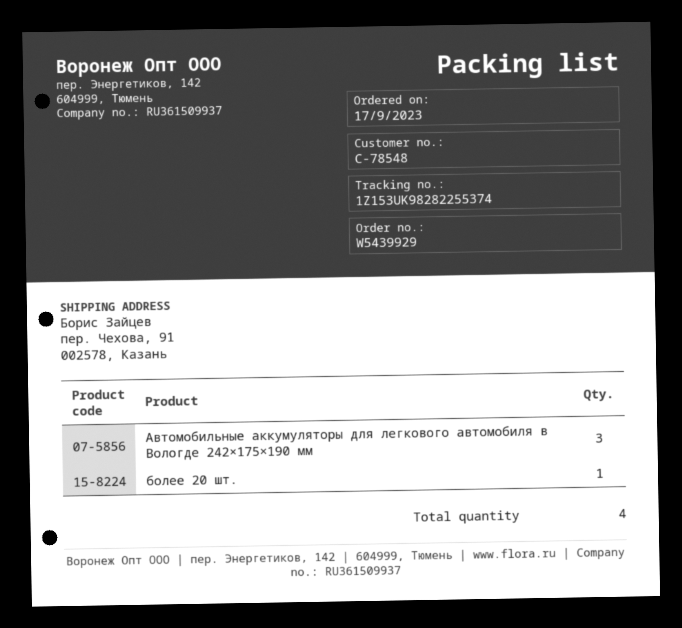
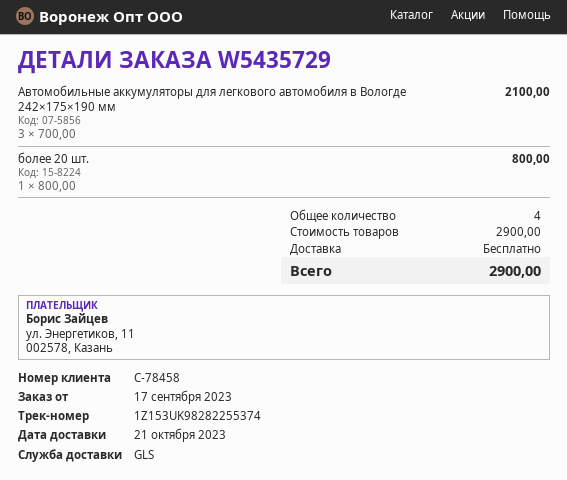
order number: W5439929 -> W5435729
customer number: C-78548 -> C-78458

